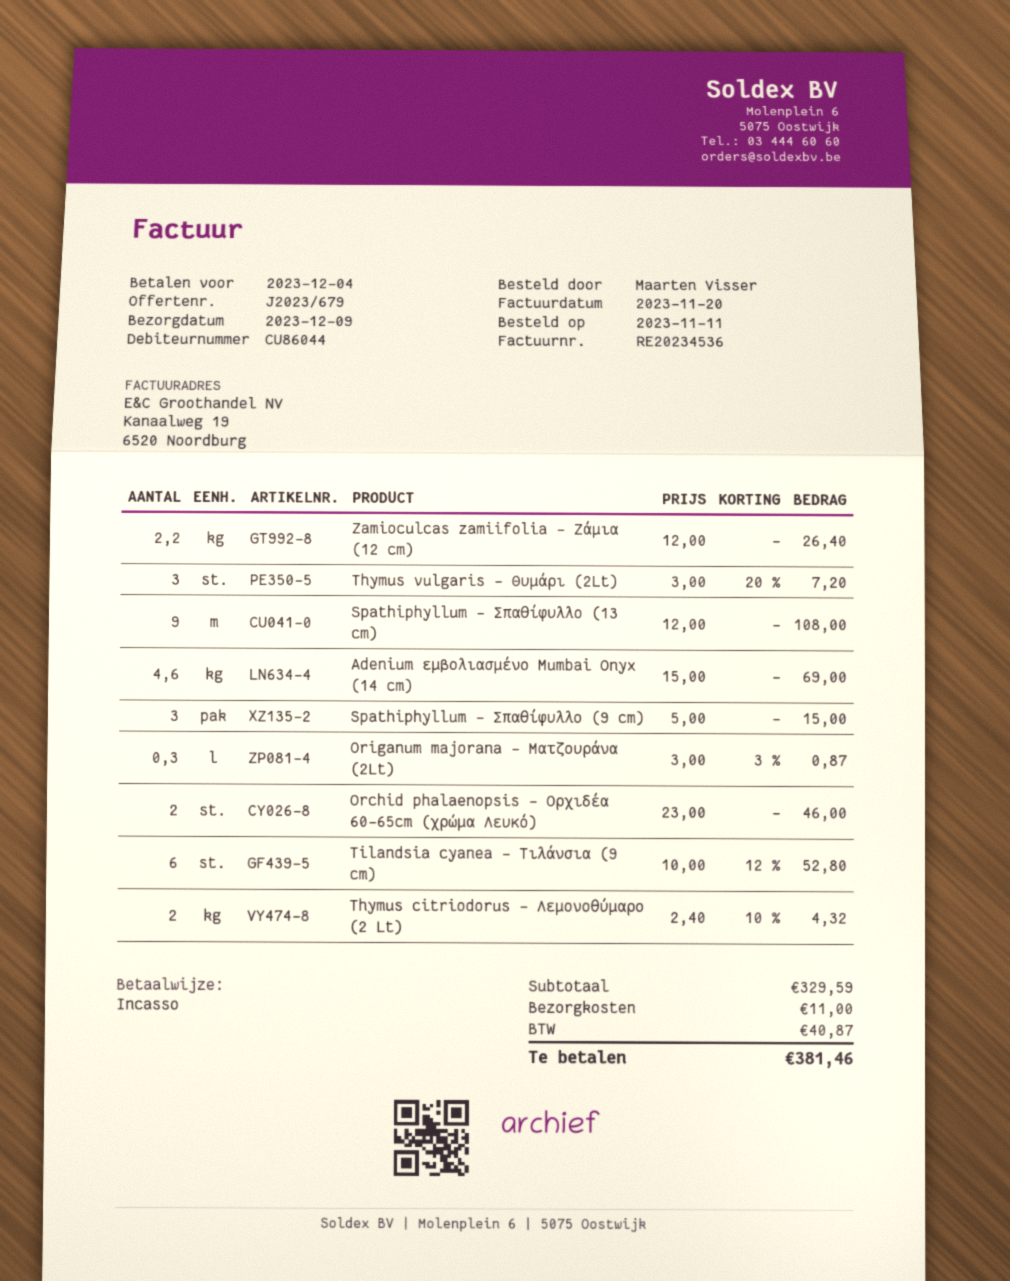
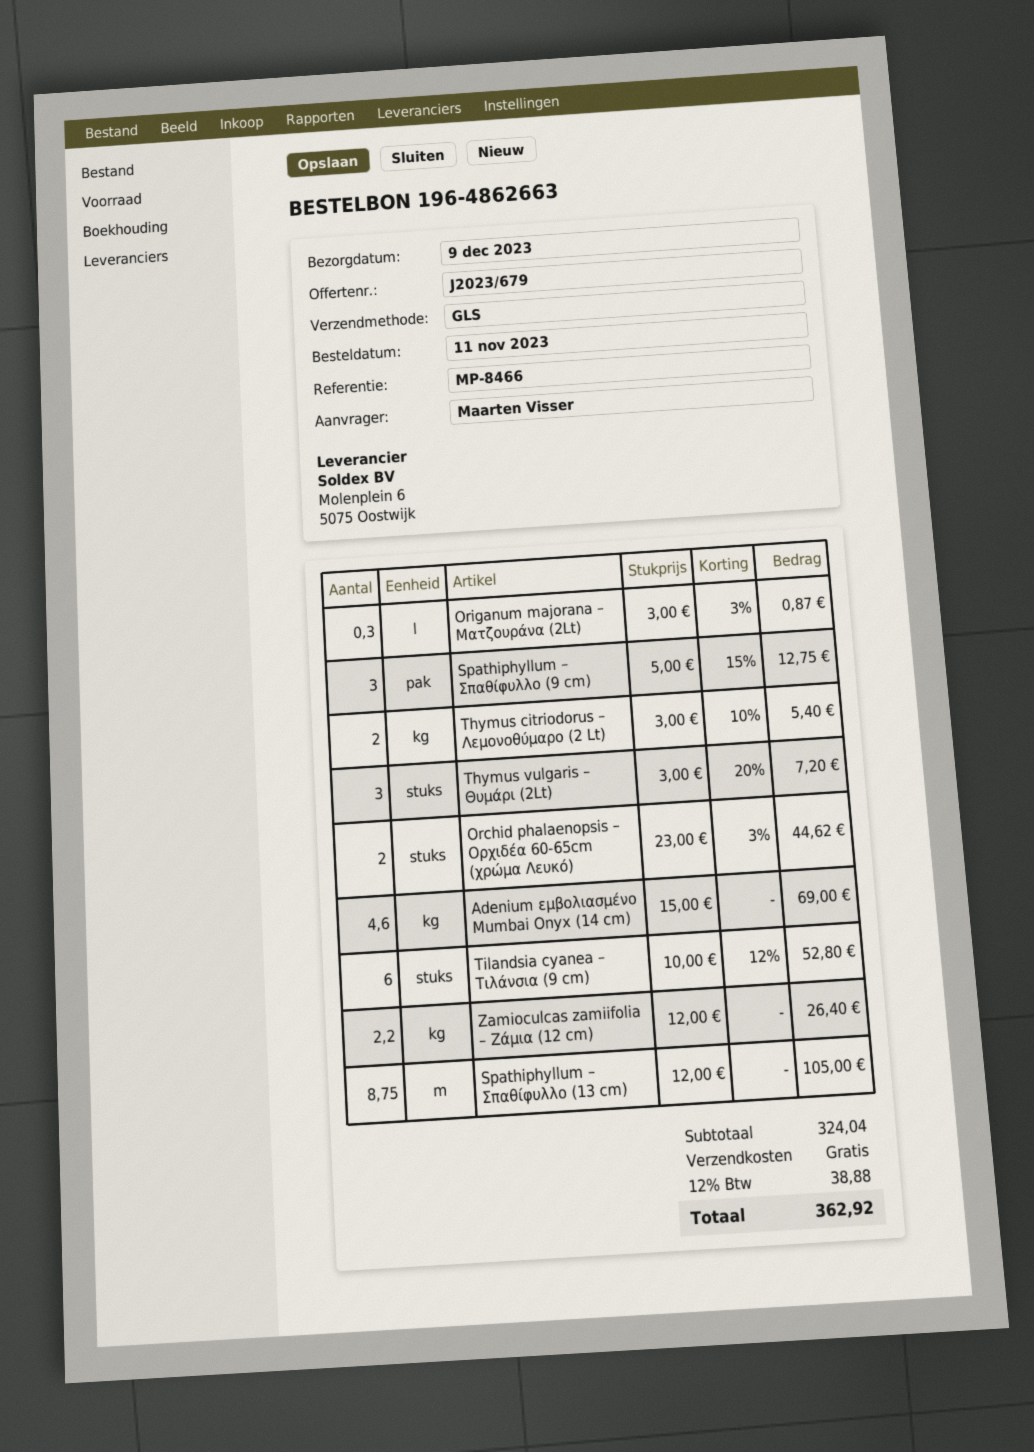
Spathiphyllum – Σπαθίφυλλο (13 cm): 9 x 12.00 = 108.00 -> 8.75 x 12.00 = 105.00
Spathiphyllum – Σπαθίφυλλο (9 cm): 3 x 5.00 = 15.00 -> 3 x 5.00 - 15% = 12.75
Orchid phalaenopsis – Ορχιδέα 60-65cm (χρώμα Λευκό): 2 x 23.00 = 46.00 -> 2 x 23.00 - 3% = 44.62
Thymus citriodorus – Λεμονοθύμαρο (2 Lt): 2 x 2.40 - 10% = 4.32 -> 2 x 3.00 - 10% = 5.40
subtotal: 329.59 -> 324.04
shipping: 11.00 -> 0.00
tax: 40.87 -> 38.88
total: 381.46 -> 362.92

